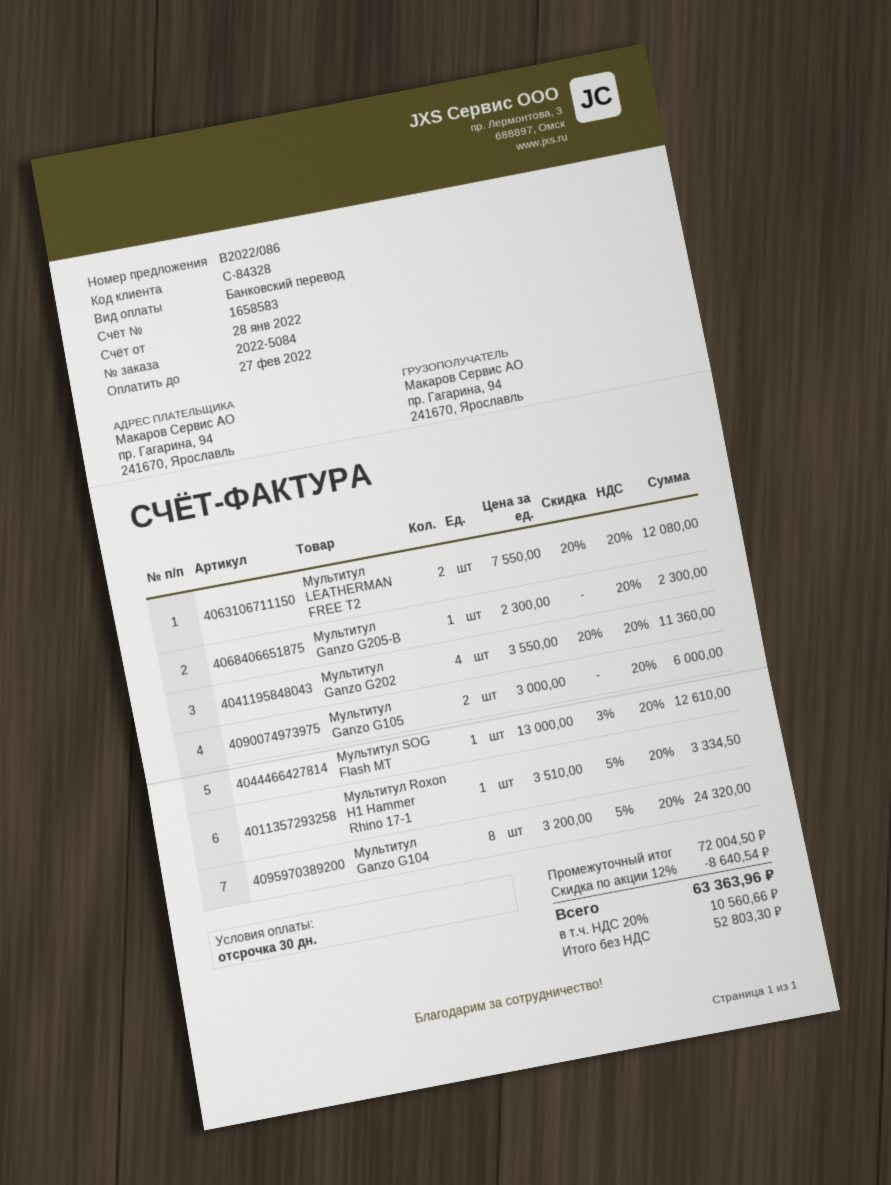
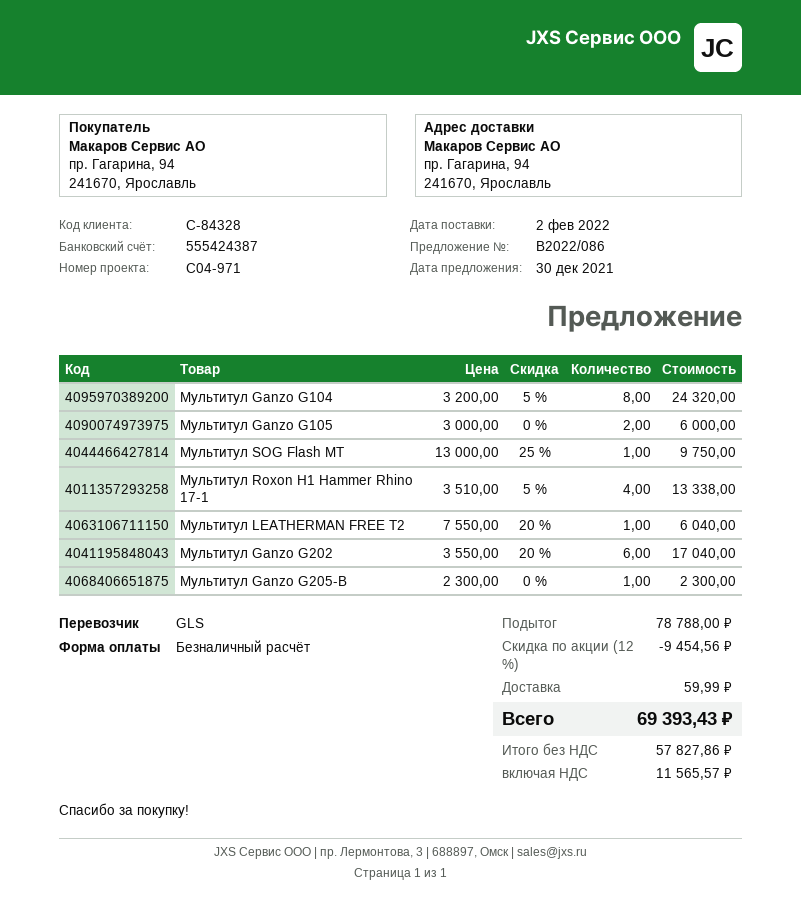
Мультитул LEATHERMAN FREE T2: 2 x 7550.00 - 20% = 12080.00 -> 1 x 7550.00 - 20% = 6040.00
Мультитул Ganzo G202: 4 x 3550.00 - 20% = 11360.00 -> 6 x 3550.00 - 20% = 17040.00
Мультитул SOG Flash MT: 1 x 13000.00 - 3% = 12610.00 -> 1 x 13000.00 - 25% = 9750.00
Мультитул Roxon H1 Hammer Rhino 17-1: 1 x 3510.00 - 5% = 3334.50 -> 4 x 3510.00 - 5% = 13338.00
subtotal: 72004.50 -> 78788.00
discount: 12% = 8640.54 -> 12% = 9454.56
shipping: none -> 59.99
net: 52803.30 -> 57827.86
tax: 10560.66 -> 11565.57
total: 63363.96 -> 69393.43

